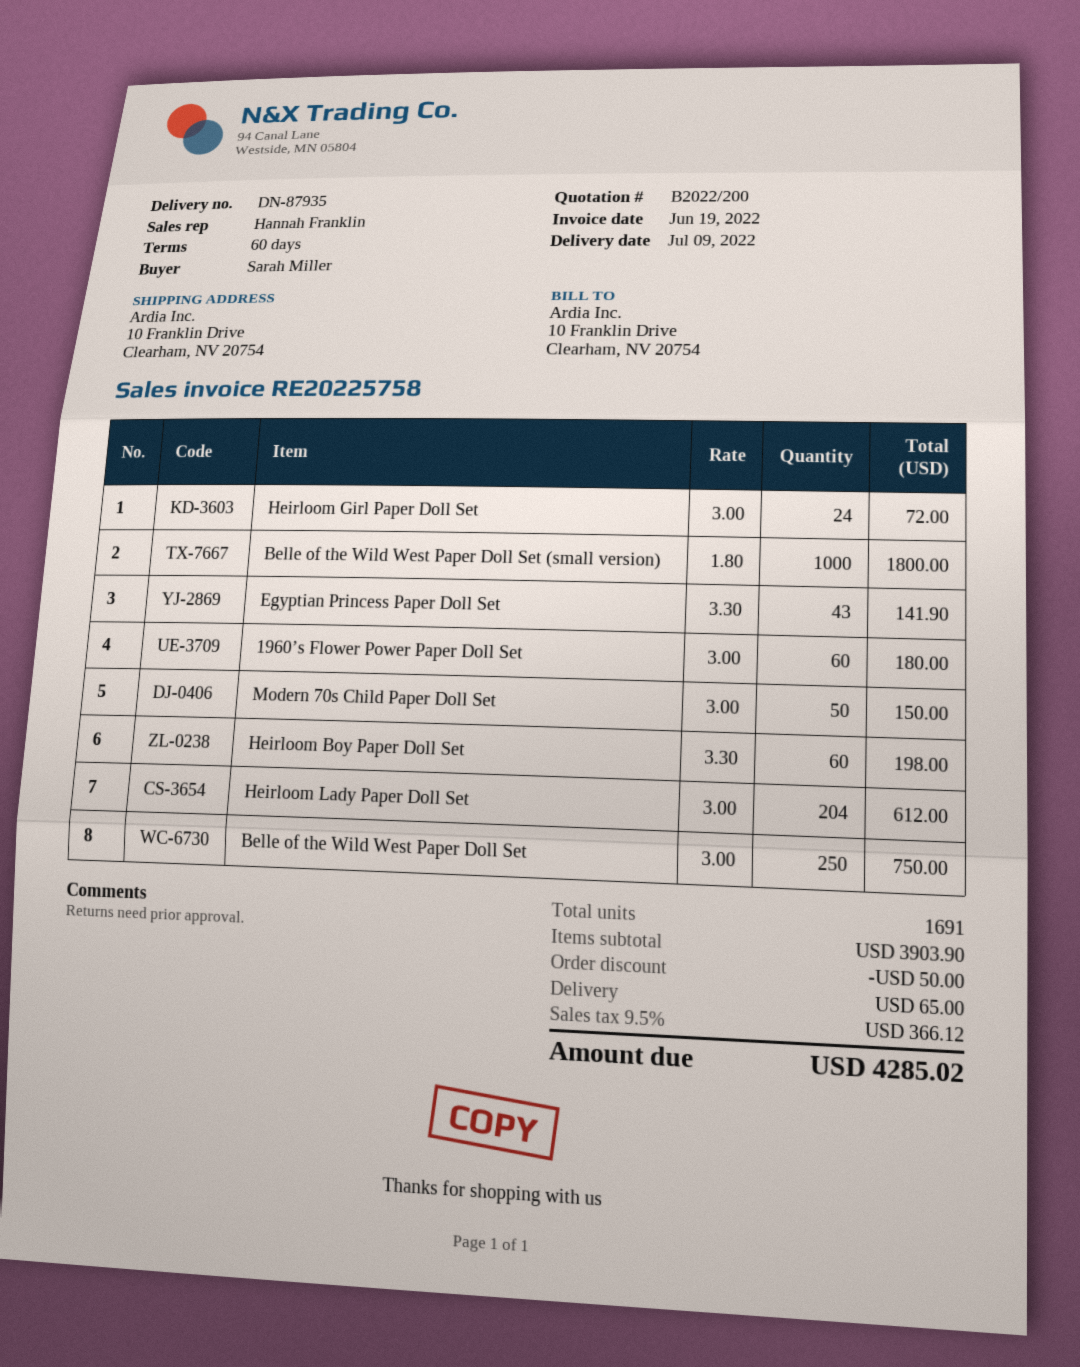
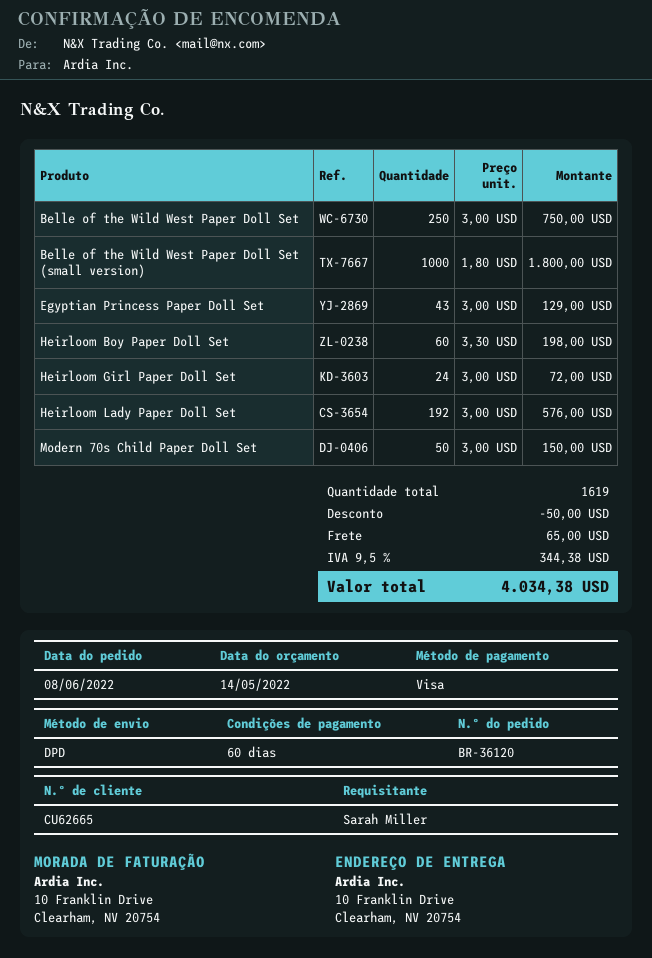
Egyptian Princess Paper Doll Set: 43 x 3.30 = 141.90 -> 43 x 3.00 = 129.00
1960’s Flower Power Paper Doll Set: 60 x 3.00 = 180.00 -> none
Heirloom Lady Paper Doll Set: 204 x 3.00 = 612.00 -> 192 x 3.00 = 576.00
total quantity: 1691 -> 1619
tax: 9.5% = 366.12 -> 9.5% = 344.38
total: 4285.02 -> 4034.38

